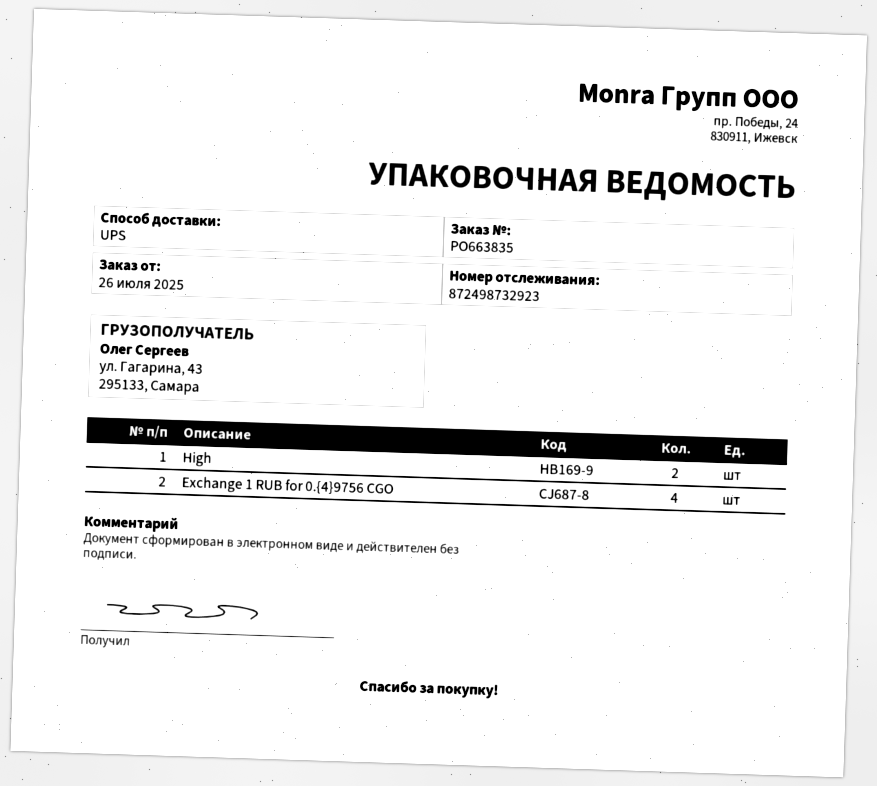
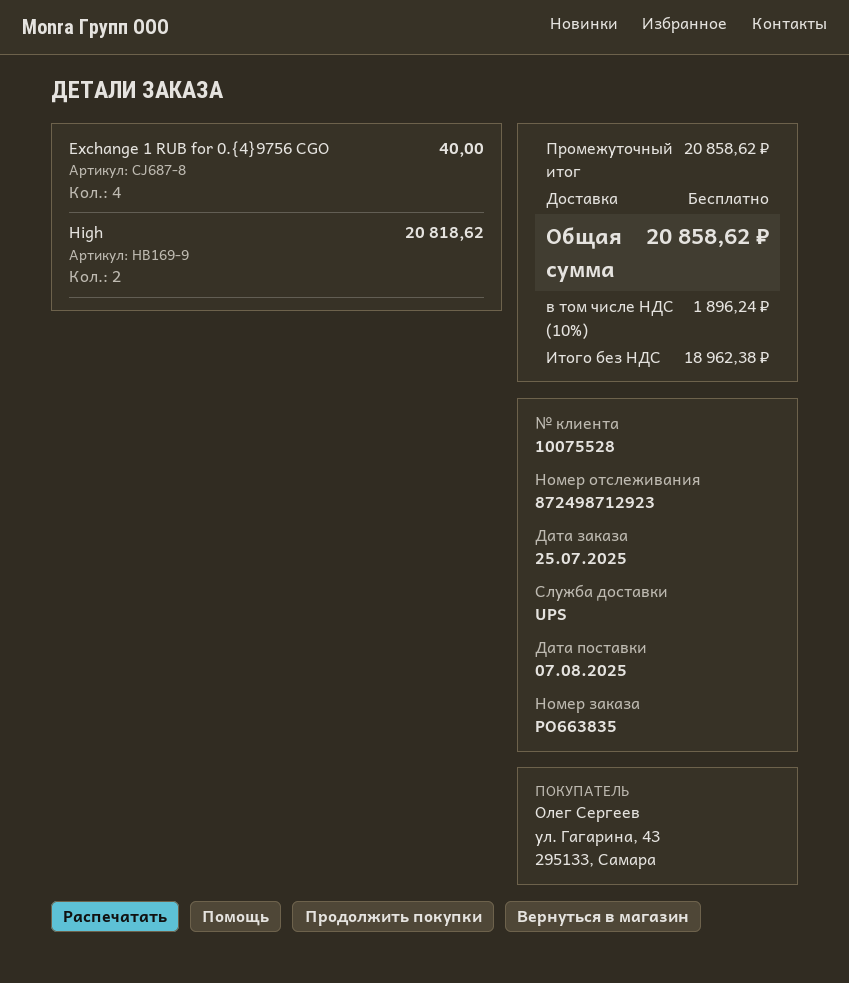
order date: 2025-07-26 -> 2025-07-25
tracking number: 872498732923 -> 872498712923

